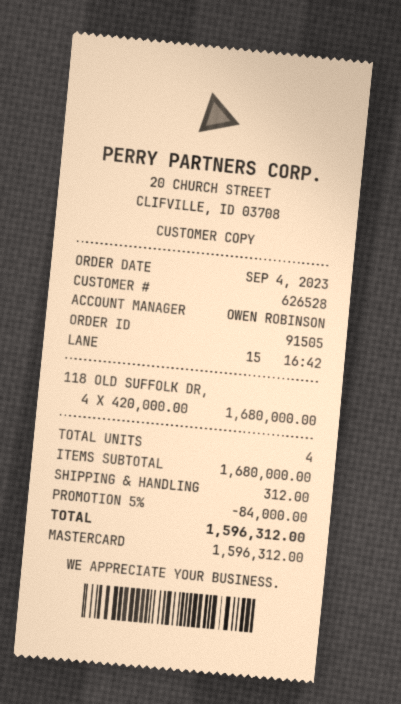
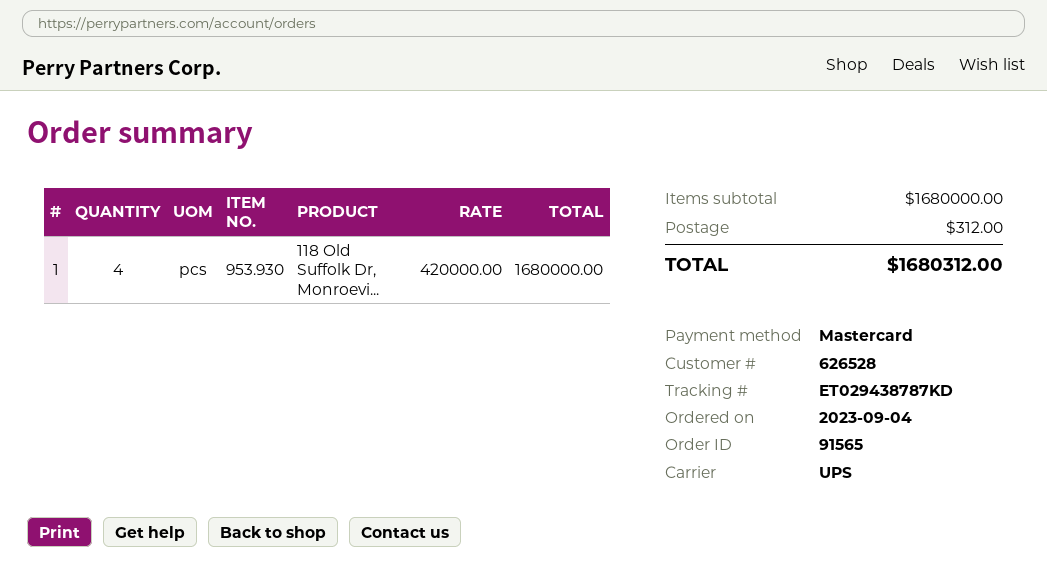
order number: 91505 -> 91565
discount: 5% = 84000.00 -> none
total: 1596312.00 -> 1680312.00

